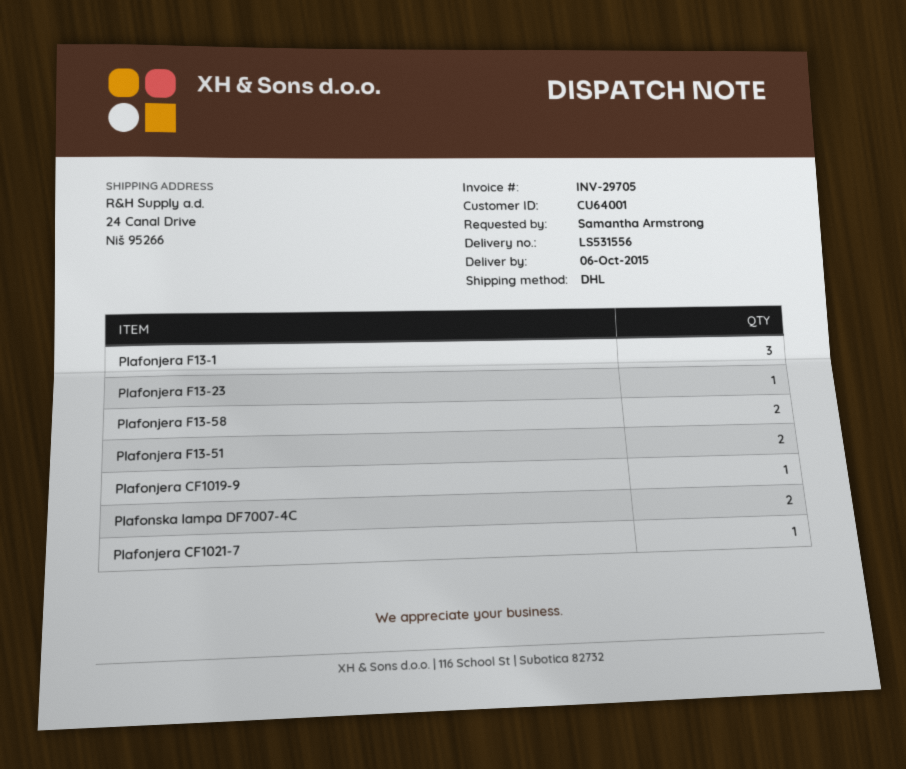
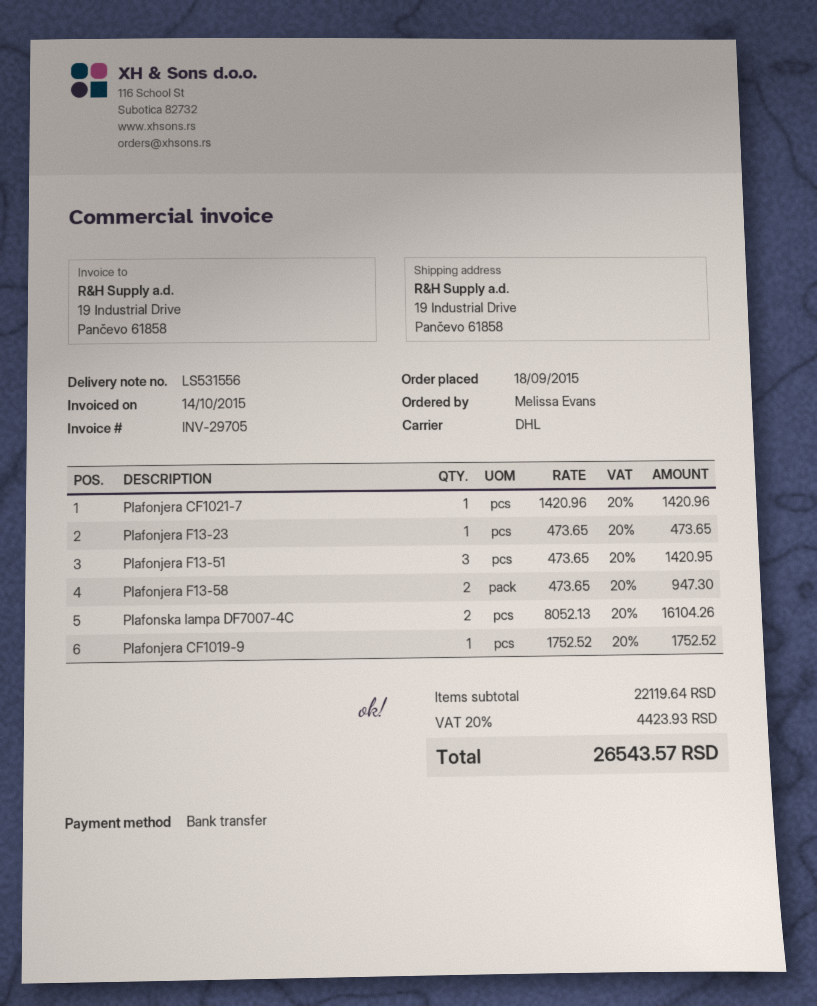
ordered by: Samantha Armstrong -> Melissa Evans
ship to: 24 Canal Drive, Niš 95266 -> 19 Industrial Drive, Pančevo 61858
Plafonjera F13-1: 3 -> none
Plafonjera F13-51: 2 -> 3

